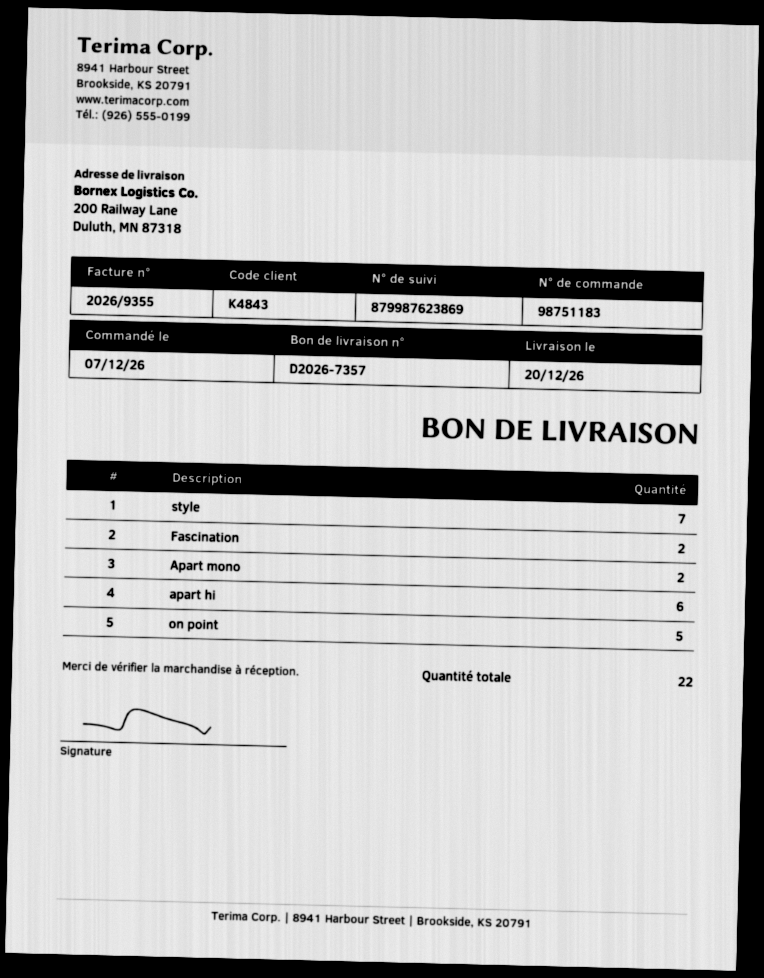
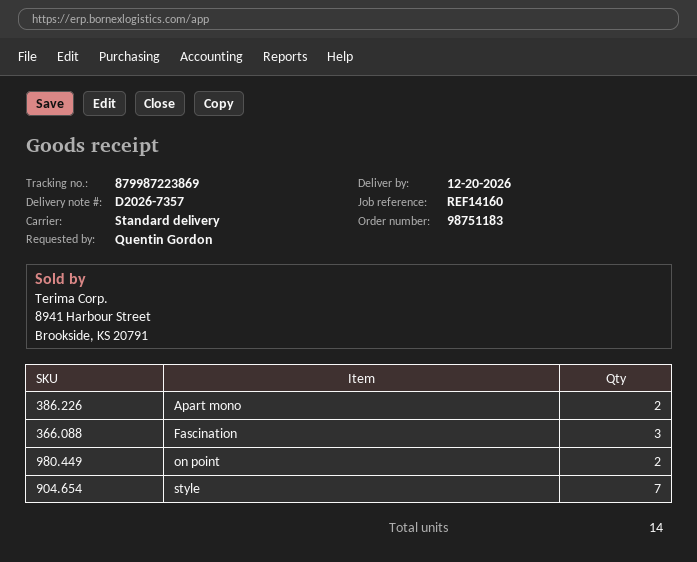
tracking number: 879987623869 -> 879987223869
Fascination: 2 -> 3
apart hi: 6 -> none
on point: 5 -> 2
total quantity: 22 -> 14

